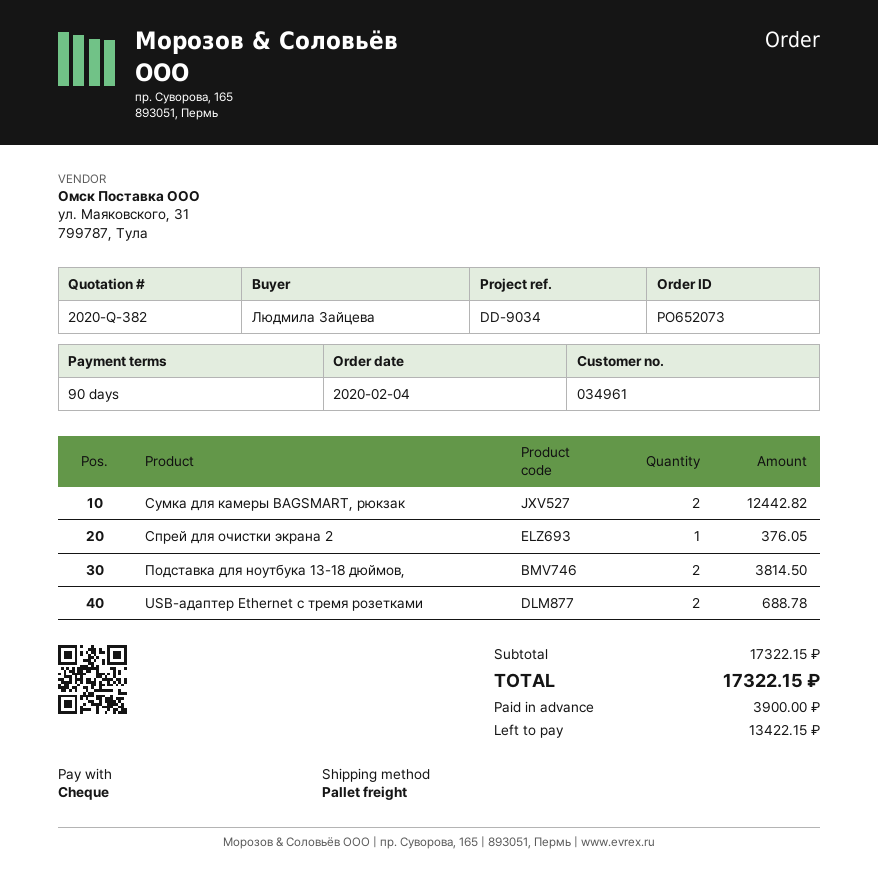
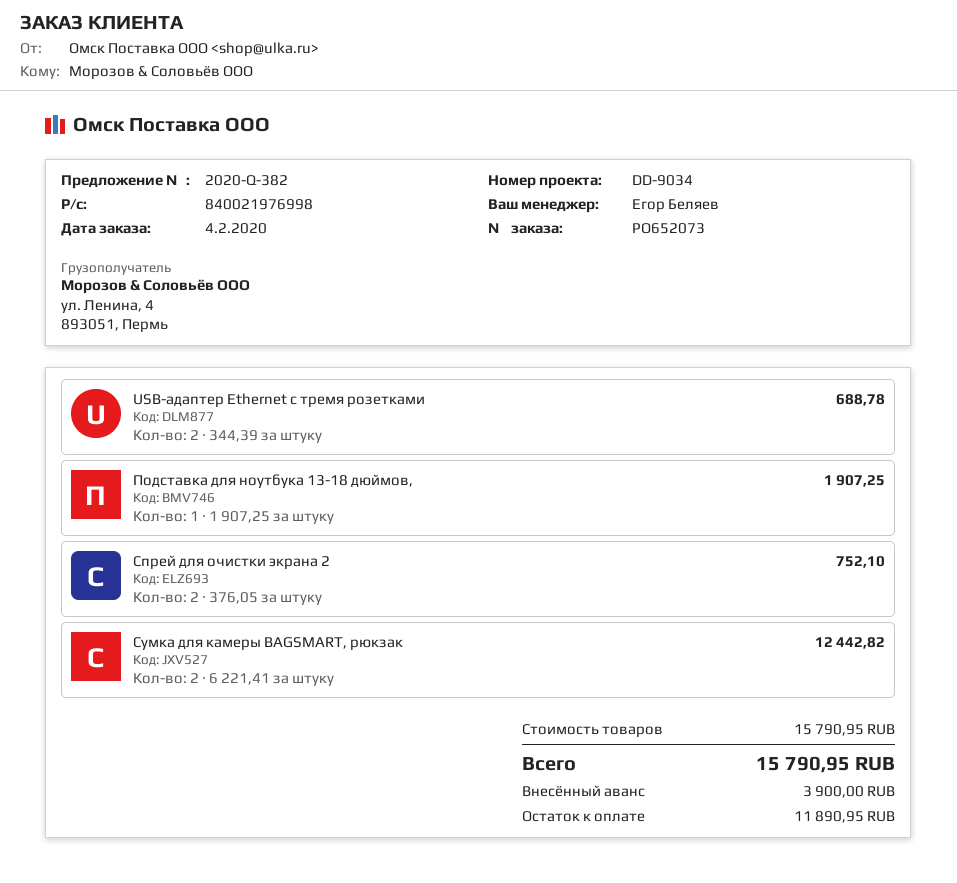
Спрей для очистки экрана 2: 1 for 376.05 -> 2 for 752.10
Подставка для ноутбука 13-18 дюймов,: 2 for 3814.50 -> 1 for 1907.25
subtotal: 17322.15 -> 15790.95
total: 17322.15 -> 15790.95
balance: 13422.15 -> 11890.95

